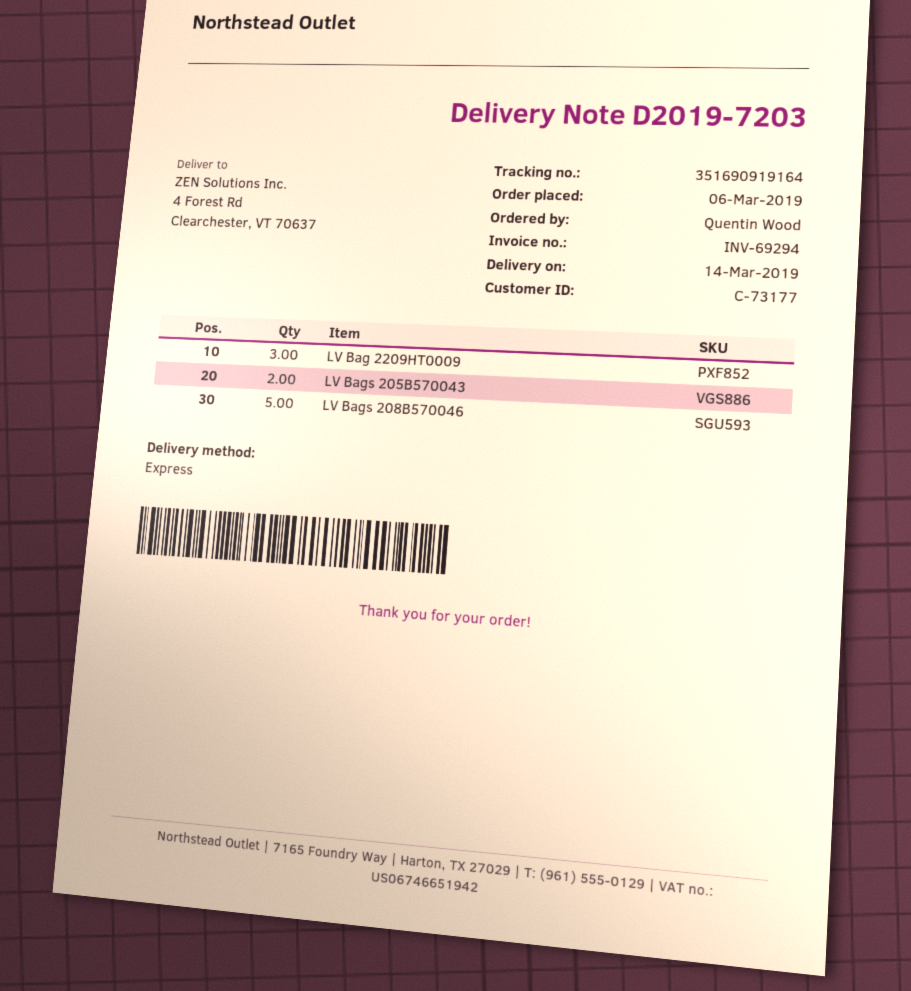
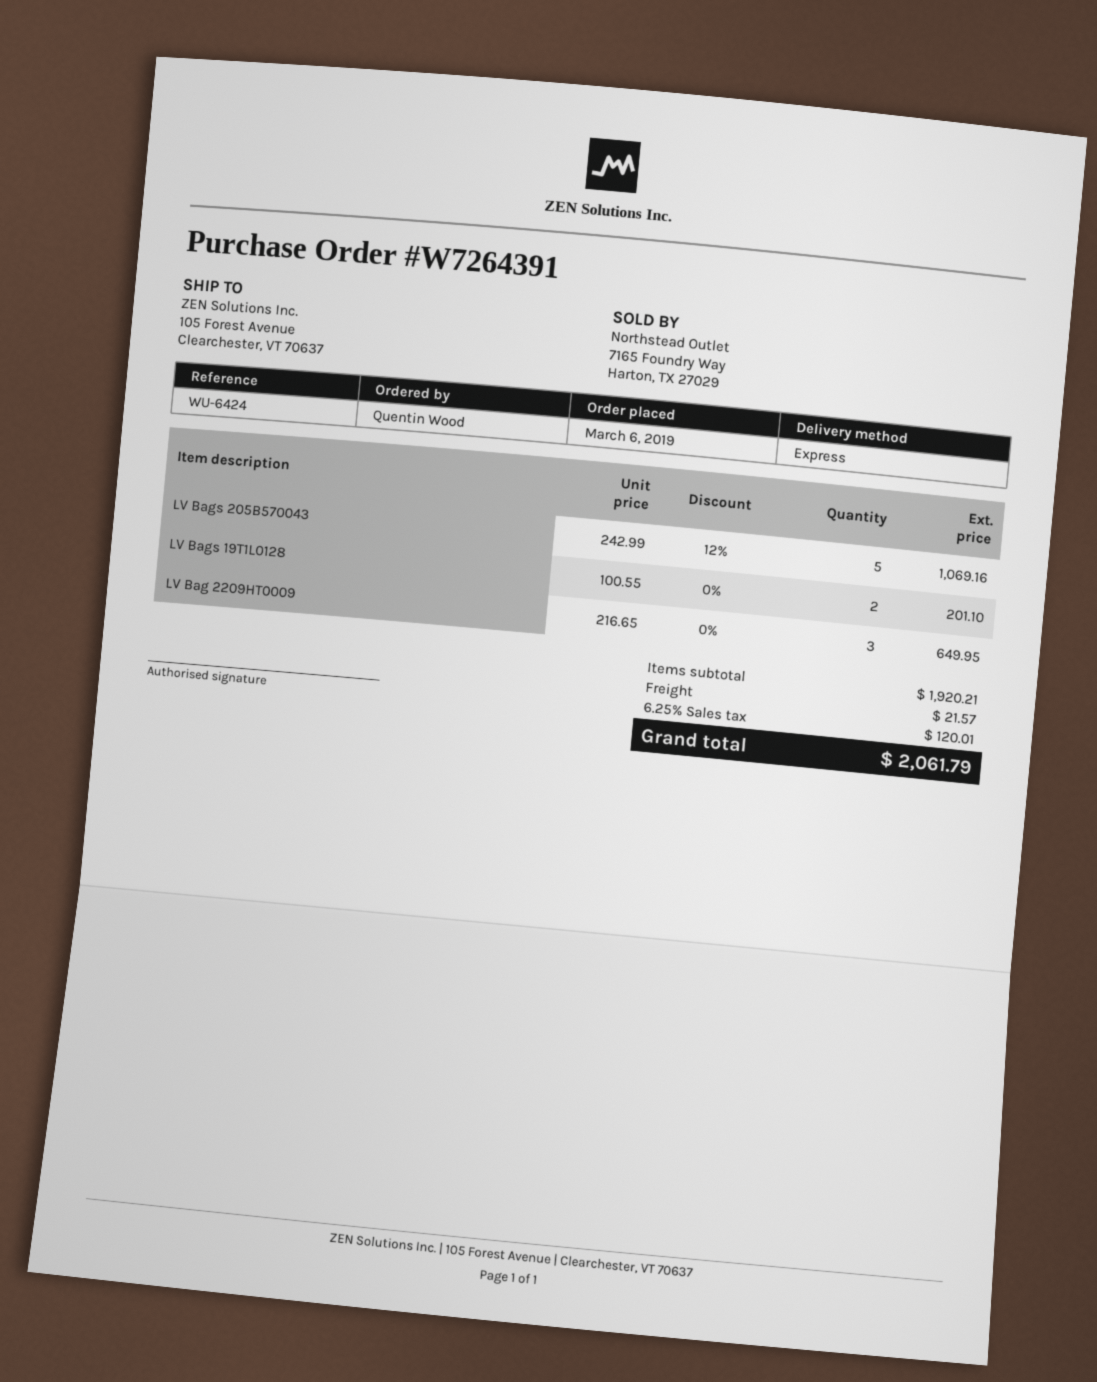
ship to: 4 Forest Rd, Clearchester, VT 70637 -> 105 Forest Avenue, Clearchester, VT 70637
LV Bags 205B570043: 2 -> 5
LV Bags 208B570046: 5 -> none
LV Bags 19T1L0128: none -> 2

